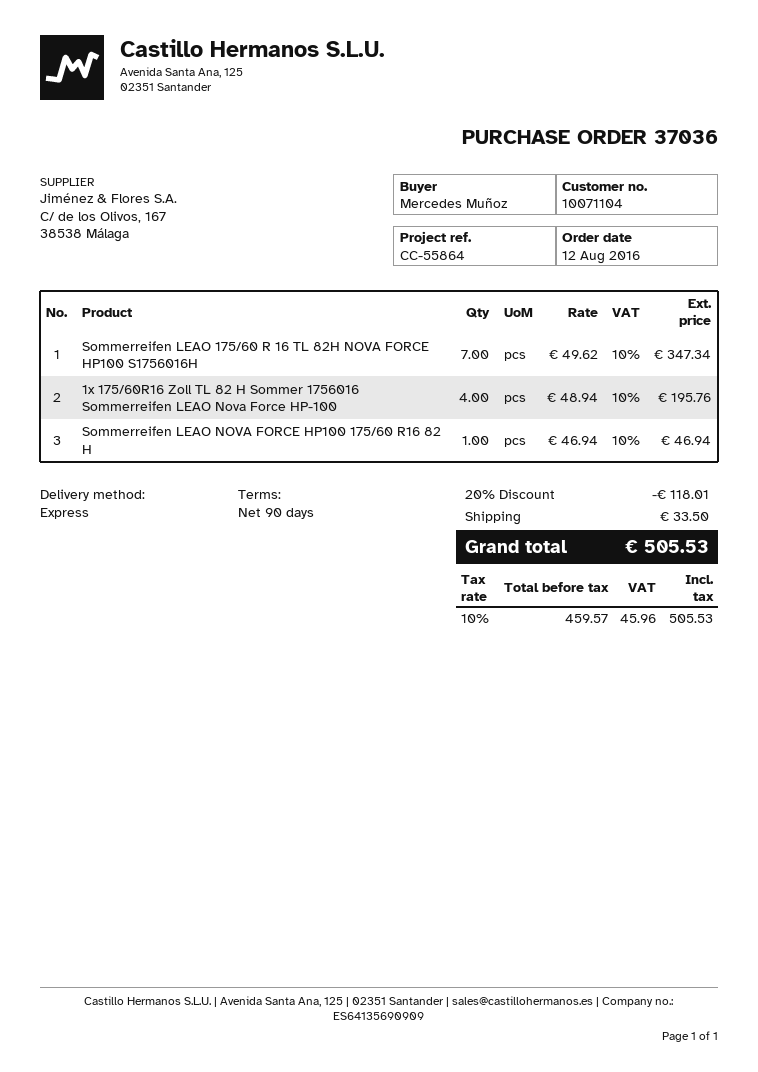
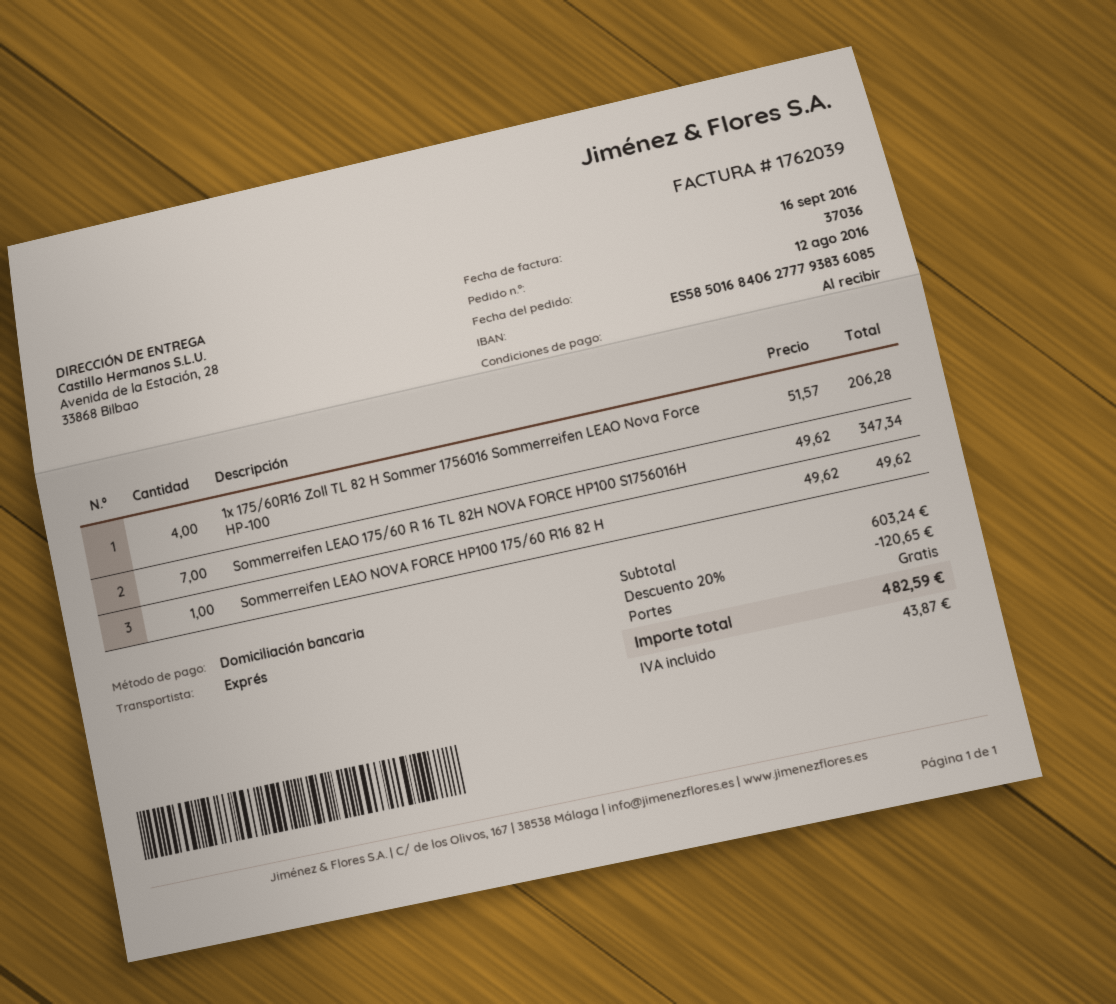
payment terms: 90 days -> on receipt
1x 175/60R16 Zoll TL 82 H Sommer 1756016 Sommerreifen LEAO Nova Force HP-100: 4 x 48.94 = 195.76 -> 4 x 51.57 = 206.28
Sommerreifen LEAO NOVA FORCE HP100 175/60 R16 82 H: 1 x 46.94 = 46.94 -> 1 x 49.62 = 49.62
discount: 20% = 118.01 -> 20% = 120.65
shipping: 33.50 -> 0.00
tax: 45.96 -> 43.87
total: 505.53 -> 482.59

